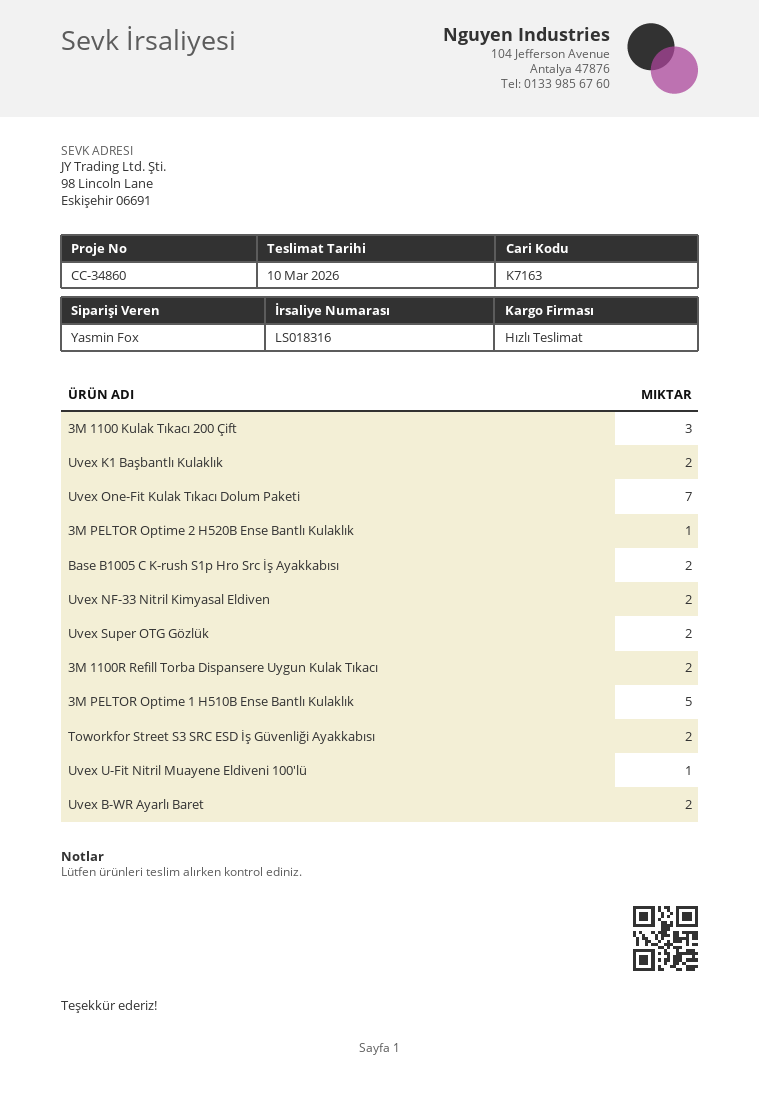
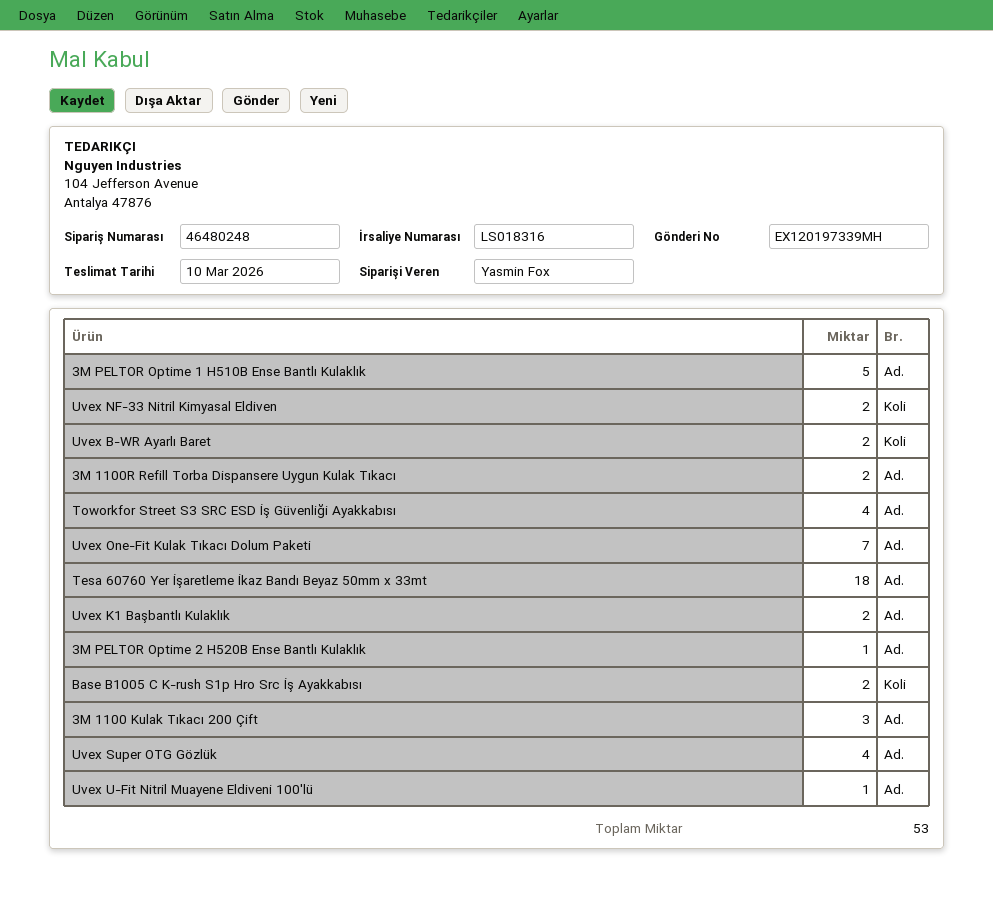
Uvex Super OTG Gözlük: 2 -> 4
Toworkfor Street S3 SRC ESD İş Güvenliği Ayakkabısı: 2 -> 4
Tesa 60760 Yer İşaretleme İkaz Bandı Beyaz 50mm x 33mt: none -> 18

